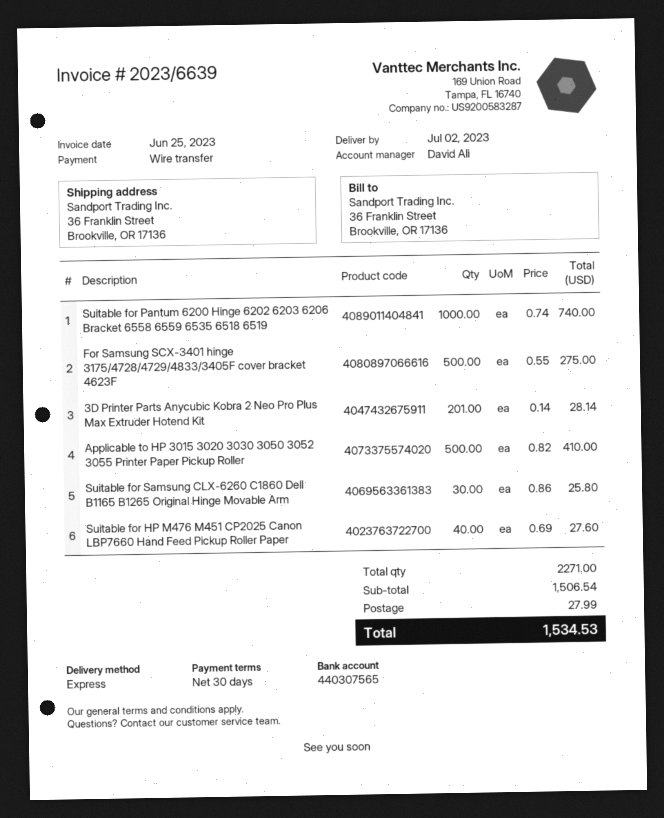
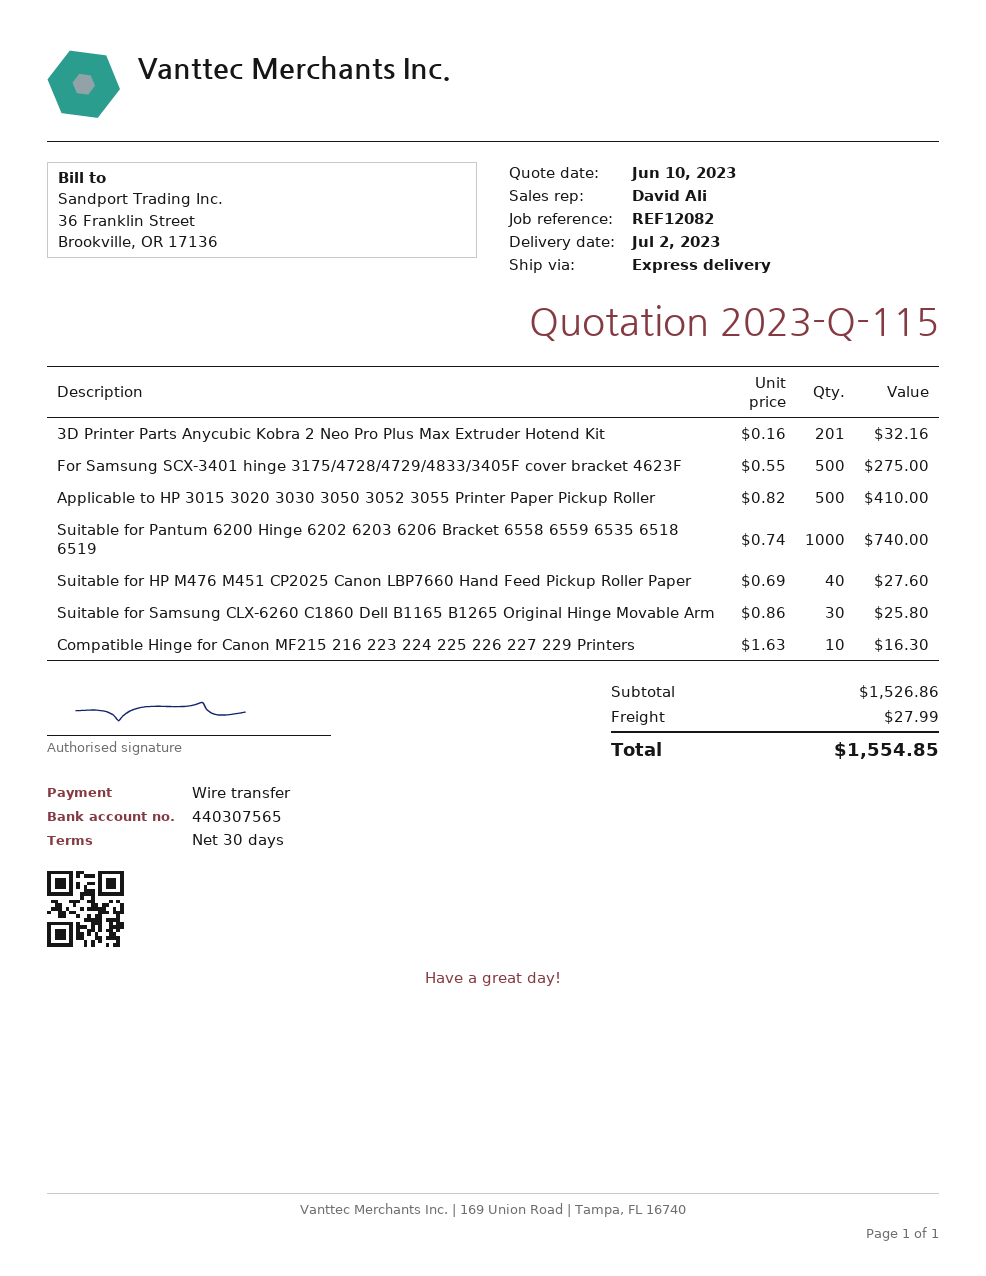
3D Printer Parts Anycubic Kobra 2 Neo Pro Plus Max Extruder Hotend Kit: 201 x 0.14 = 28.14 -> 201 x 0.16 = 32.16
Compatible Hinge for Canon MF215 216 223 224 225 226 227 229 Printers: none -> 10 x 1.63 = 16.30
subtotal: 1506.54 -> 1526.86
total: 1534.53 -> 1554.85

